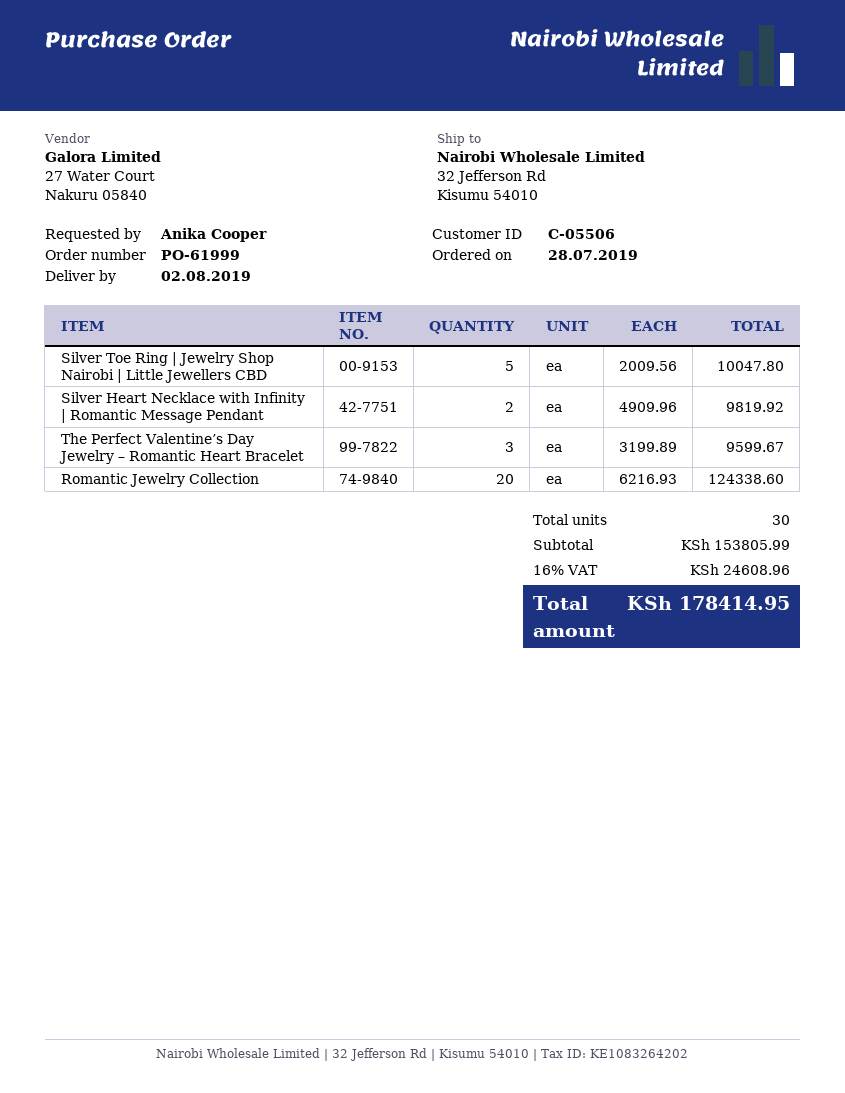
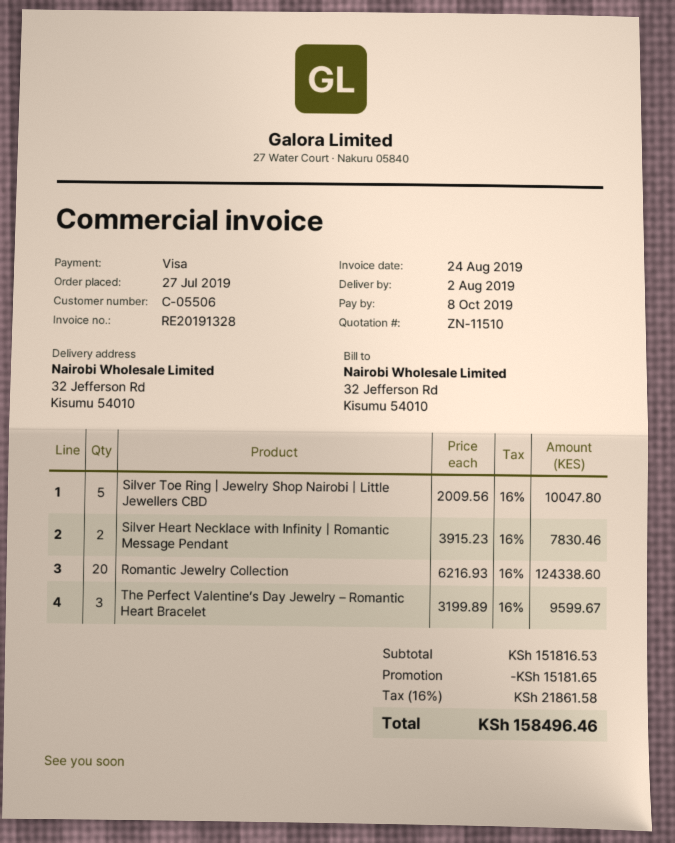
order date: 2019-07-28 -> 2019-07-27
Silver Heart Necklace with Infinity | Romantic Message Pendant: 2 x 4909.96 = 9819.92 -> 2 x 3915.23 = 7830.46
subtotal: 153805.99 -> 151816.53
discount: none -> 15181.65
tax: 16% = 24608.96 -> 16% = 21861.58
total: 178414.95 -> 158496.46

